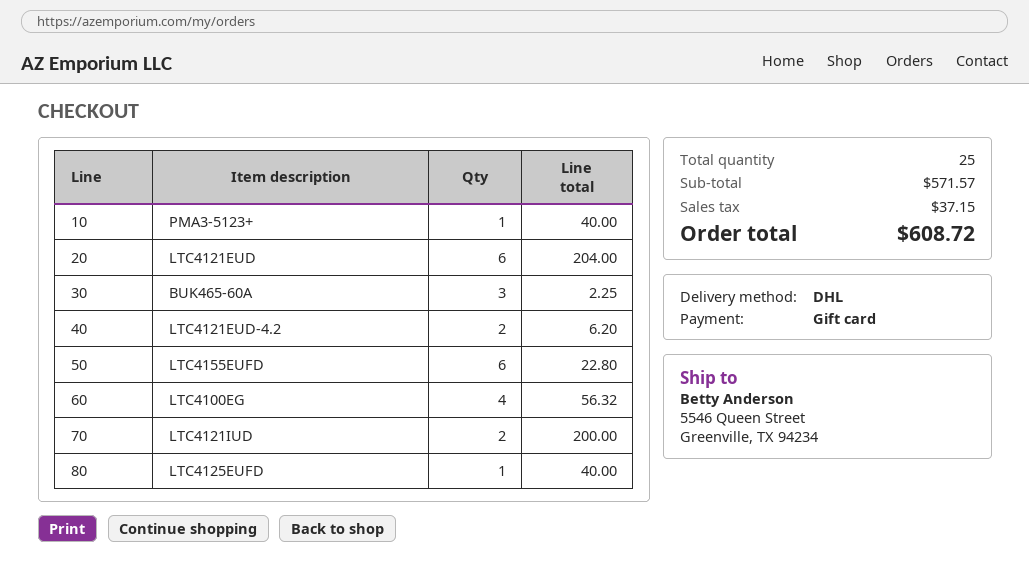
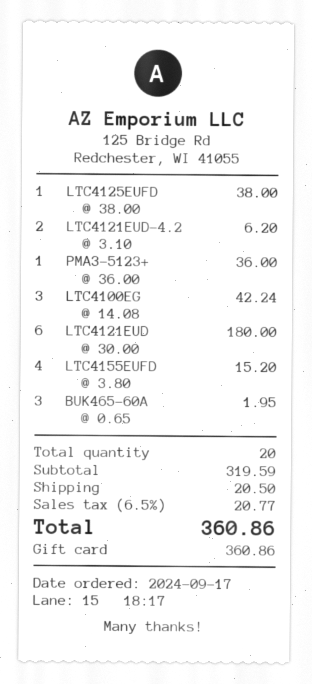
PMA3-5123+: 1 for 40.00 -> 1 for 36.00
LTC4121EUD: 6 for 204.00 -> 6 for 180.00
BUK465-60A: 3 for 2.25 -> 3 for 1.95
LTC4155EUFD: 6 for 22.80 -> 4 for 15.20
LTC4100EG: 4 for 56.32 -> 3 for 42.24
LTC4121IUD: 2 for 200.00 -> none
LTC4125EUFD: 1 for 40.00 -> 1 for 38.00
total quantity: 25 -> 20
subtotal: 571.57 -> 319.59
shipping: none -> 20.50
tax: 37.15 -> 20.77
total: 608.72 -> 360.86

